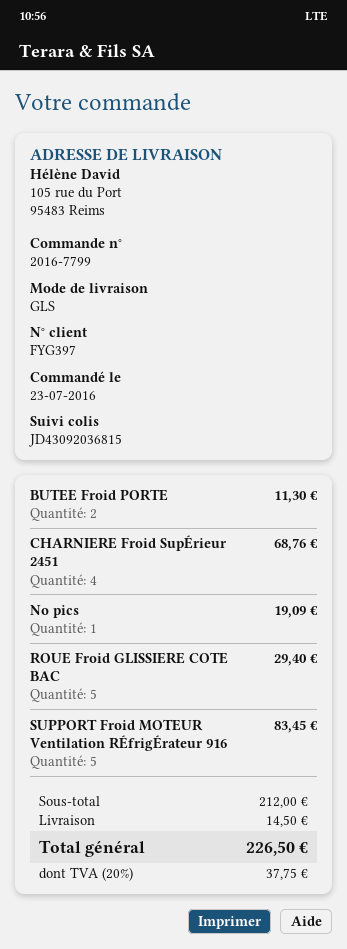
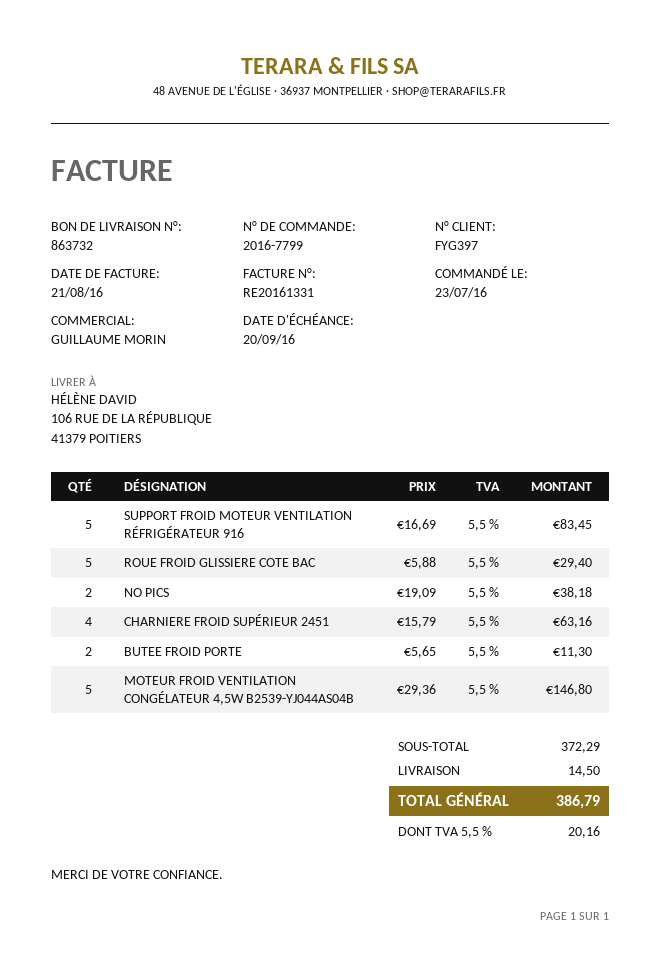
ship to: 105 rue du Port, 95483 Reims -> 106 RUE DE LA RÉPUBLIQUE, 41379 POITIERS
CHARNIERE Froid SupÉrieur 2451: 4 for 68.76 -> 4 for 63.16
No pics: 1 for 19.09 -> 2 for 38.18
MOTEUR FROID VENTILATION CONGÉLATEUR 4,5W B2539-YJ044AS04B: none -> 5 for 146.80
subtotal: 212.00 -> 372.29
tax: 20% = 37.75 -> 5.5% = 20.16
total: 226.50 -> 386.79

